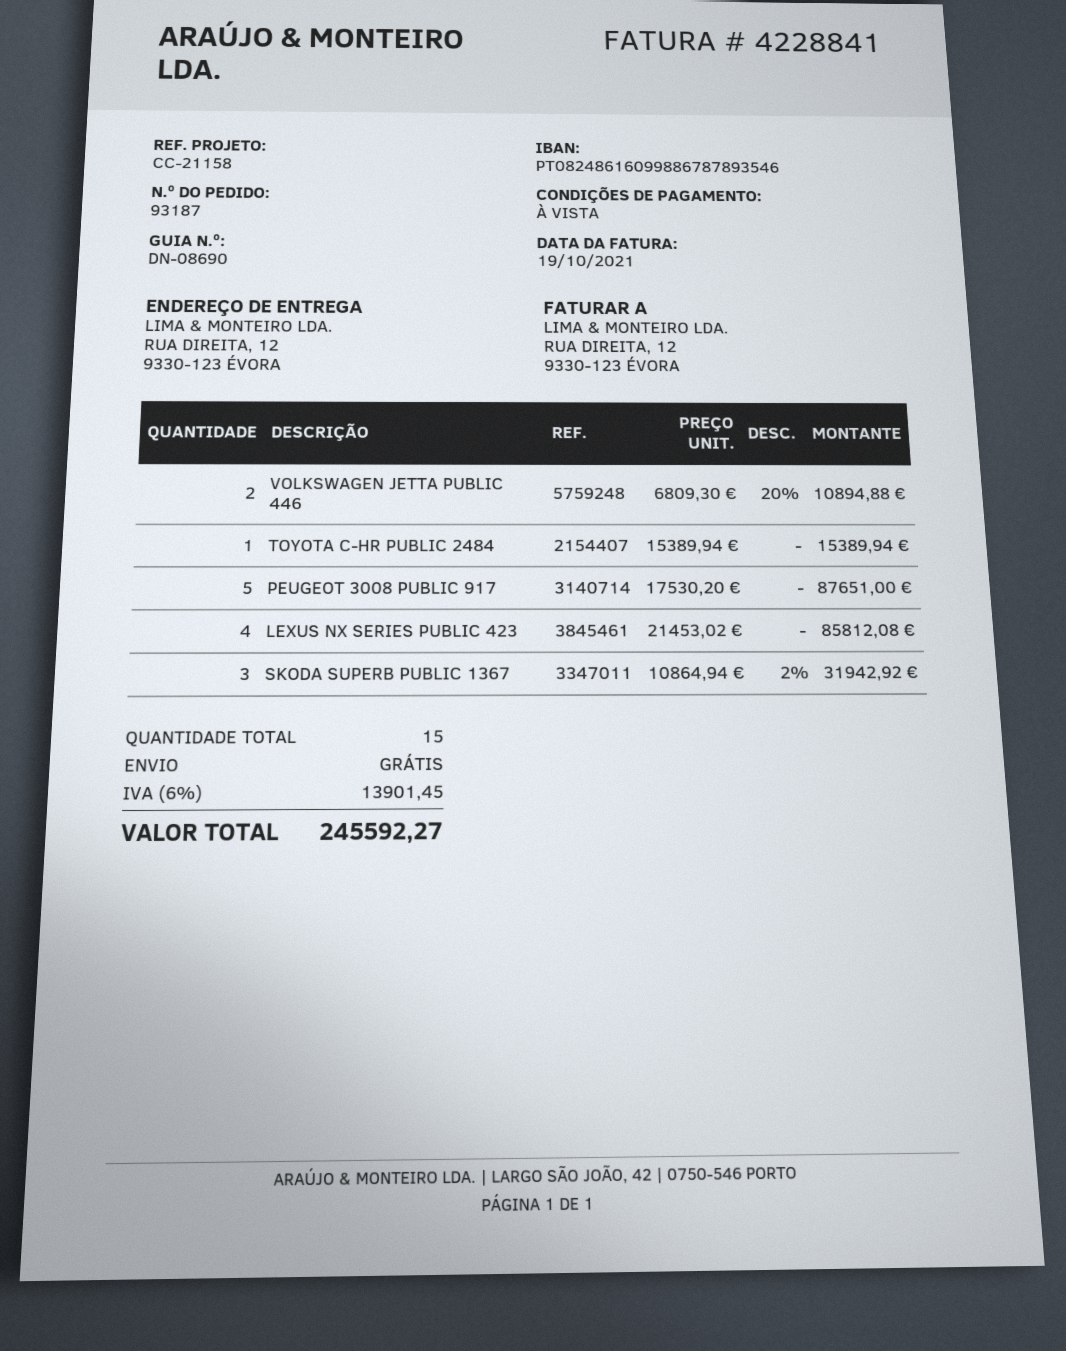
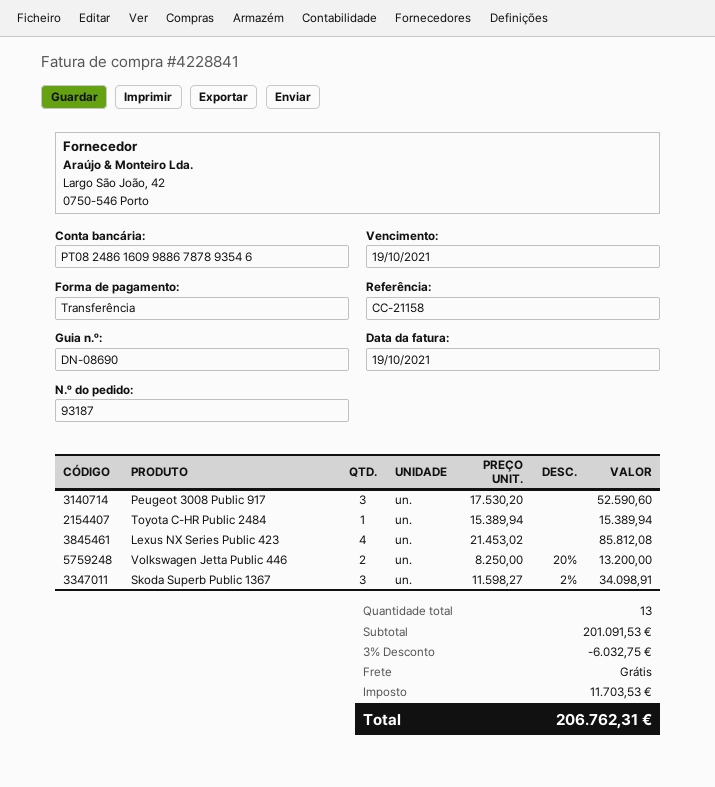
VOLKSWAGEN JETTA PUBLIC 446: 2 x 6809.30 - 20% = 10894.88 -> 2 x 8250.00 - 20% = 13200.00
PEUGEOT 3008 PUBLIC 917: 5 x 17530.20 = 87651.00 -> 3 x 17530.20 = 52590.60
SKODA SUPERB PUBLIC 1367: 3 x 10864.94 - 2% = 31942.92 -> 3 x 11598.27 - 2% = 34098.91
total quantity: 15 -> 13
discount: none -> 3% = 6032.75
tax: 13901.45 -> 11703.53
total: 245592.27 -> 206762.31

